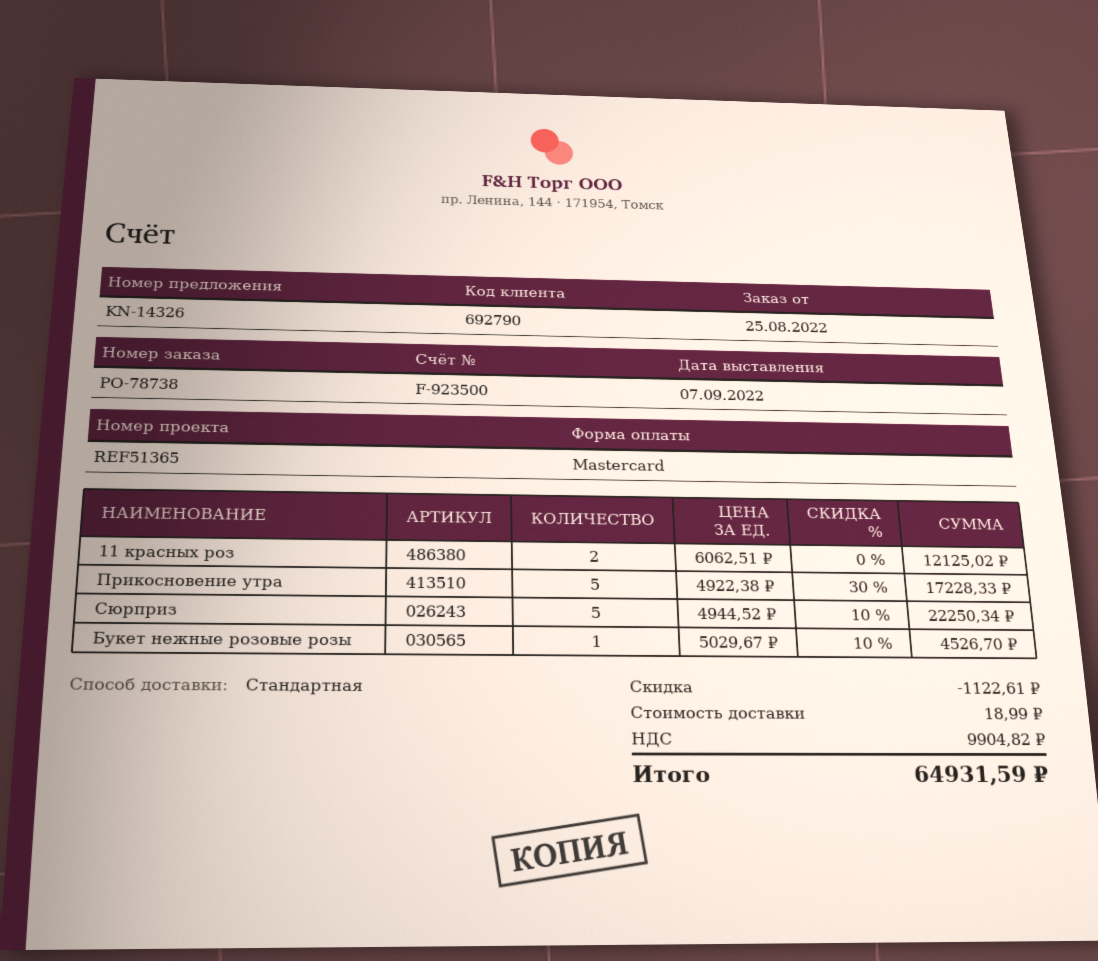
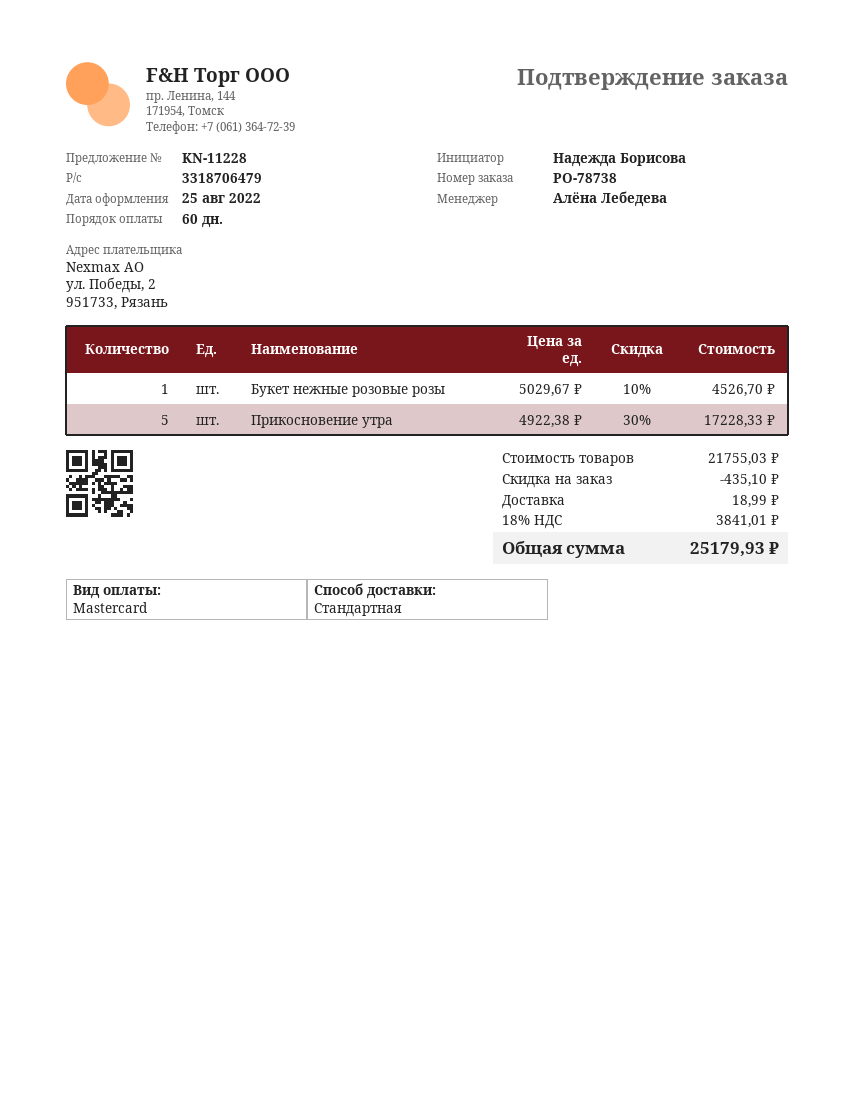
quote number: KN-14326 -> KN-11228
11 красных роз: 2 x 6062.51 = 12125.02 -> none
Сюрприз: 5 x 4944.52 - 10% = 22250.34 -> none
discount: 1122.61 -> 435.10
tax: 9904.82 -> 3841.01
total: 64931.59 -> 25179.93

